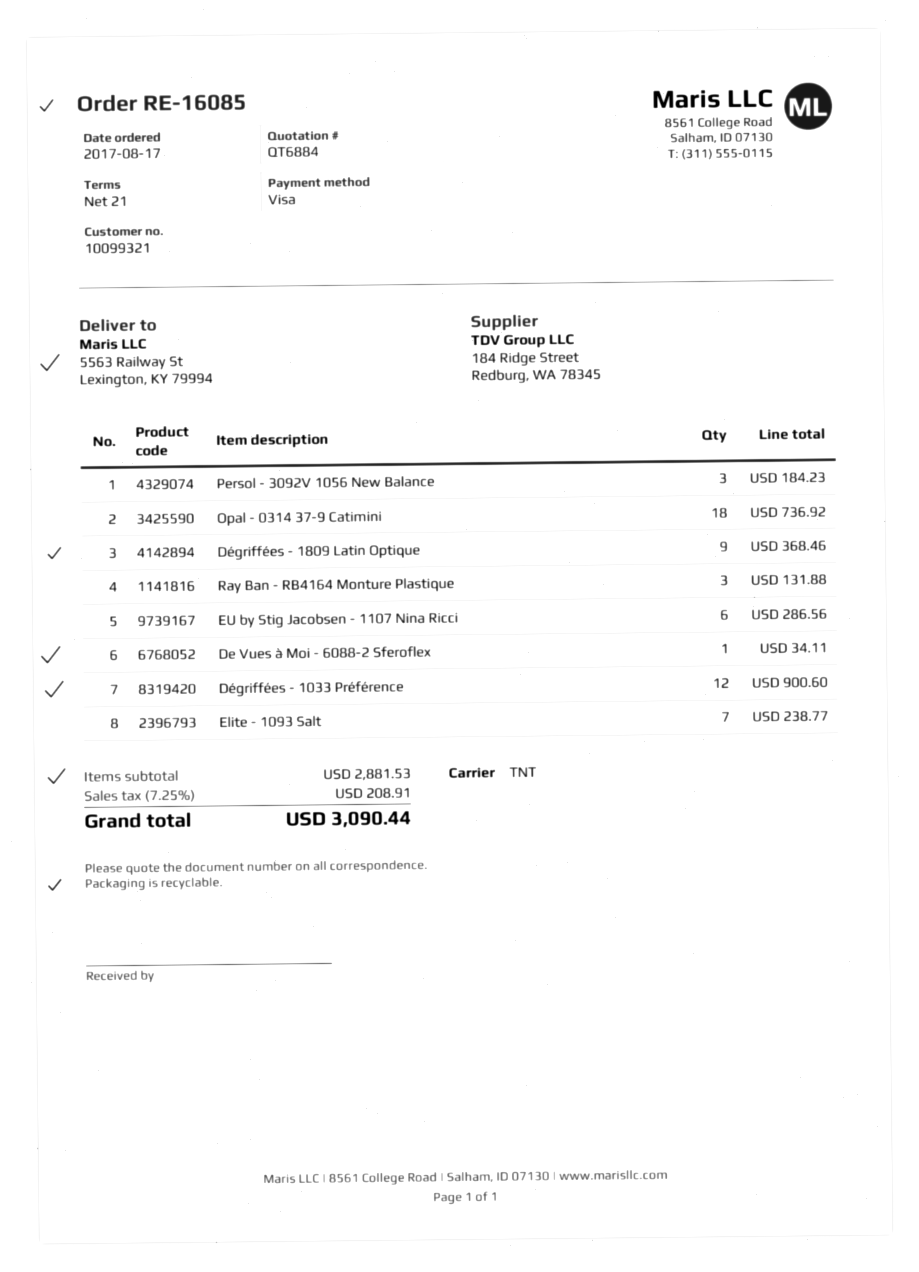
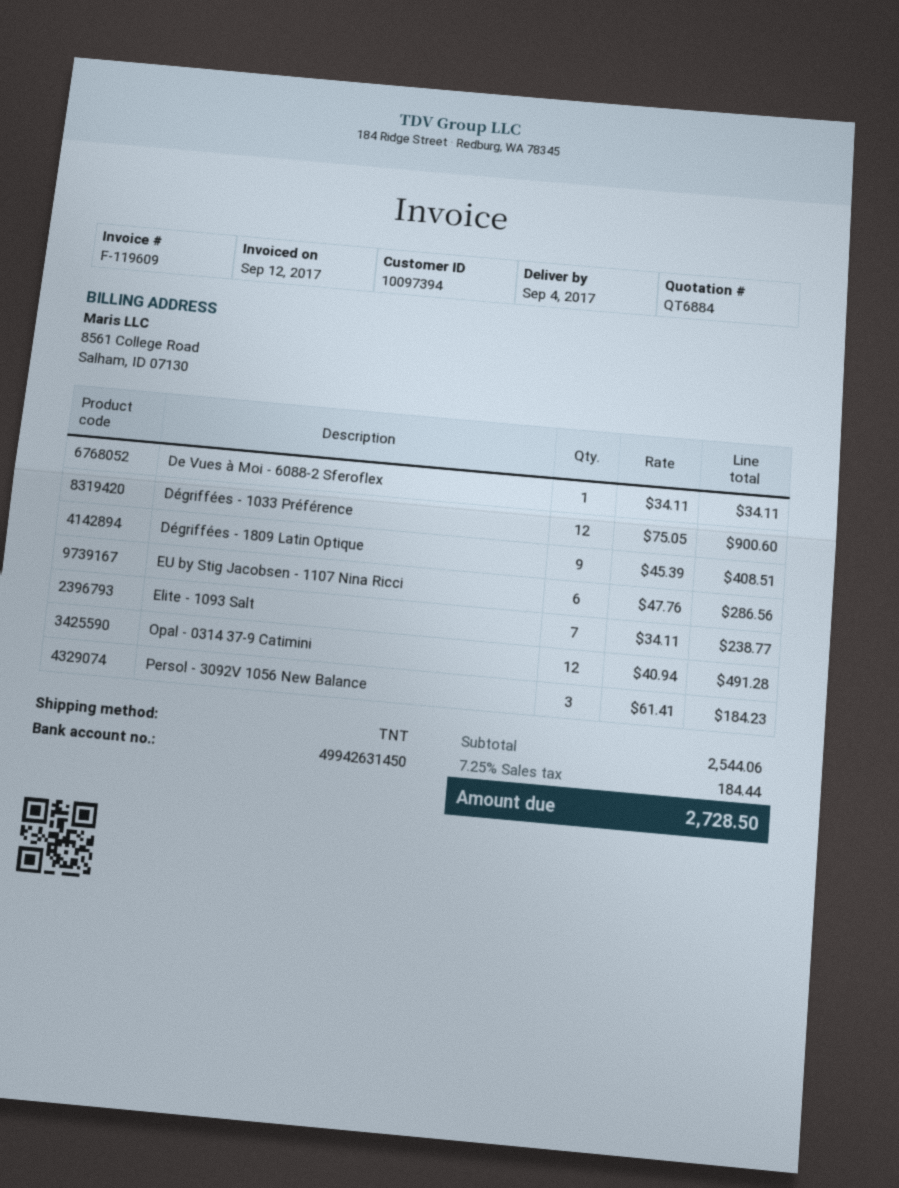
customer number: 10099321 -> 10097394
Opal - 0314 37-9 Catimini: 18 for 736.92 -> 12 for 491.28
Dégriffées - 1809 Latin Optique: 9 for 368.46 -> 9 for 408.51
Ray Ban - RB4164 Monture Plastique: 3 for 131.88 -> none
subtotal: 2881.53 -> 2544.06
tax: 7.25% = 208.91 -> 7.25% = 184.44
total: 3090.44 -> 2728.50

